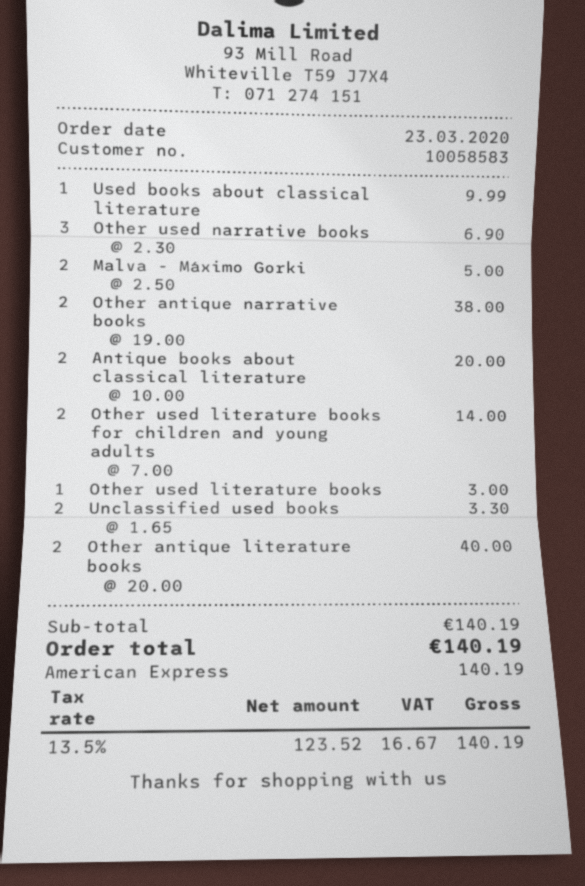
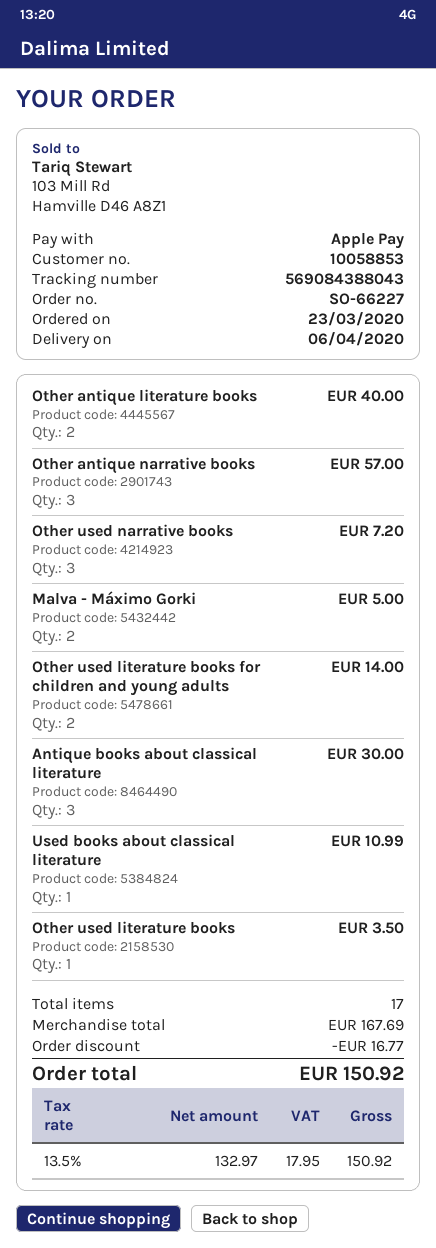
customer number: 10058583 -> 10058853
payment method: American Express -> Apple Pay
Used books about classical literature: 1 for 9.99 -> 1 for 10.99
Other used narrative books: 3 for 6.90 -> 3 for 7.20
Other antique narrative books: 2 for 38.00 -> 3 for 57.00
Antique books about classical literature: 2 for 20.00 -> 3 for 30.00
Other used literature books: 1 for 3.00 -> 1 for 3.50
Unclassified used books: 2 for 3.30 -> none
subtotal: 140.19 -> 167.69
discount: none -> 16.77
net: 123.52 -> 132.97
tax: 13.5% = 16.67 -> 13.5% = 17.95
total: 140.19 -> 150.92

